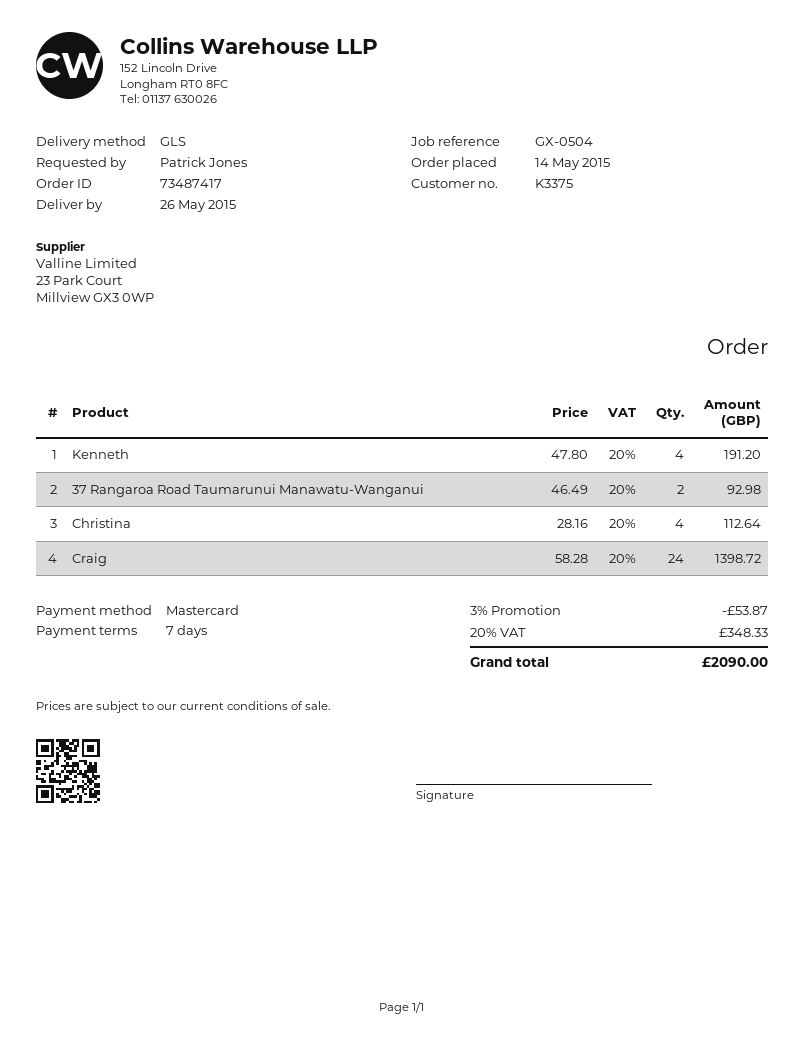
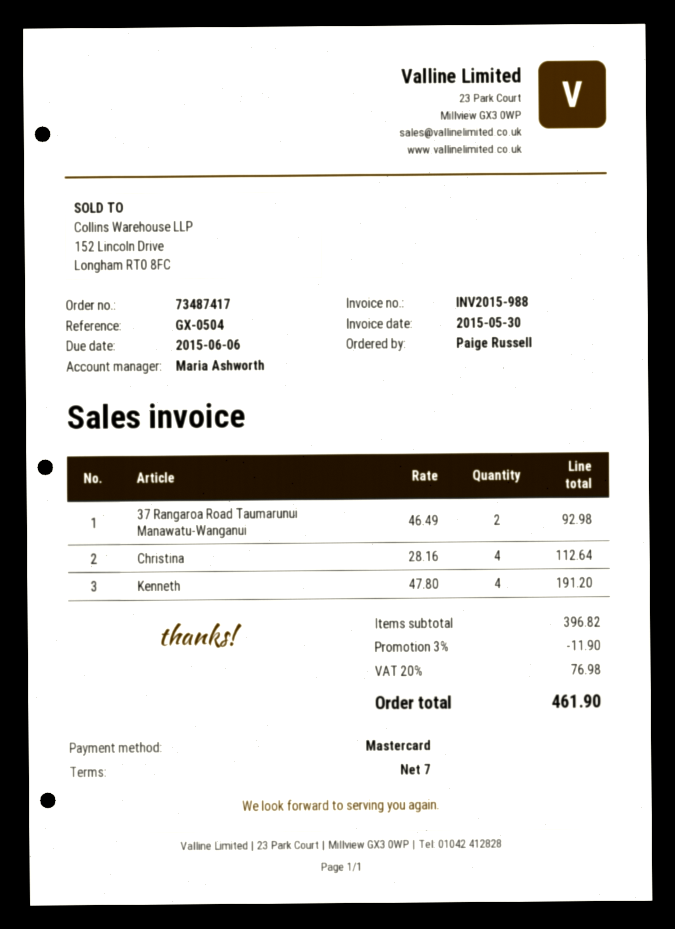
ordered by: Patrick Jones -> Paige Russell
Craig: 24 x 58.28 = 1398.72 -> none
discount: 3% = 53.87 -> 3% = 11.90
tax: 20% = 348.33 -> 20% = 76.98
total: 2090.00 -> 461.90

